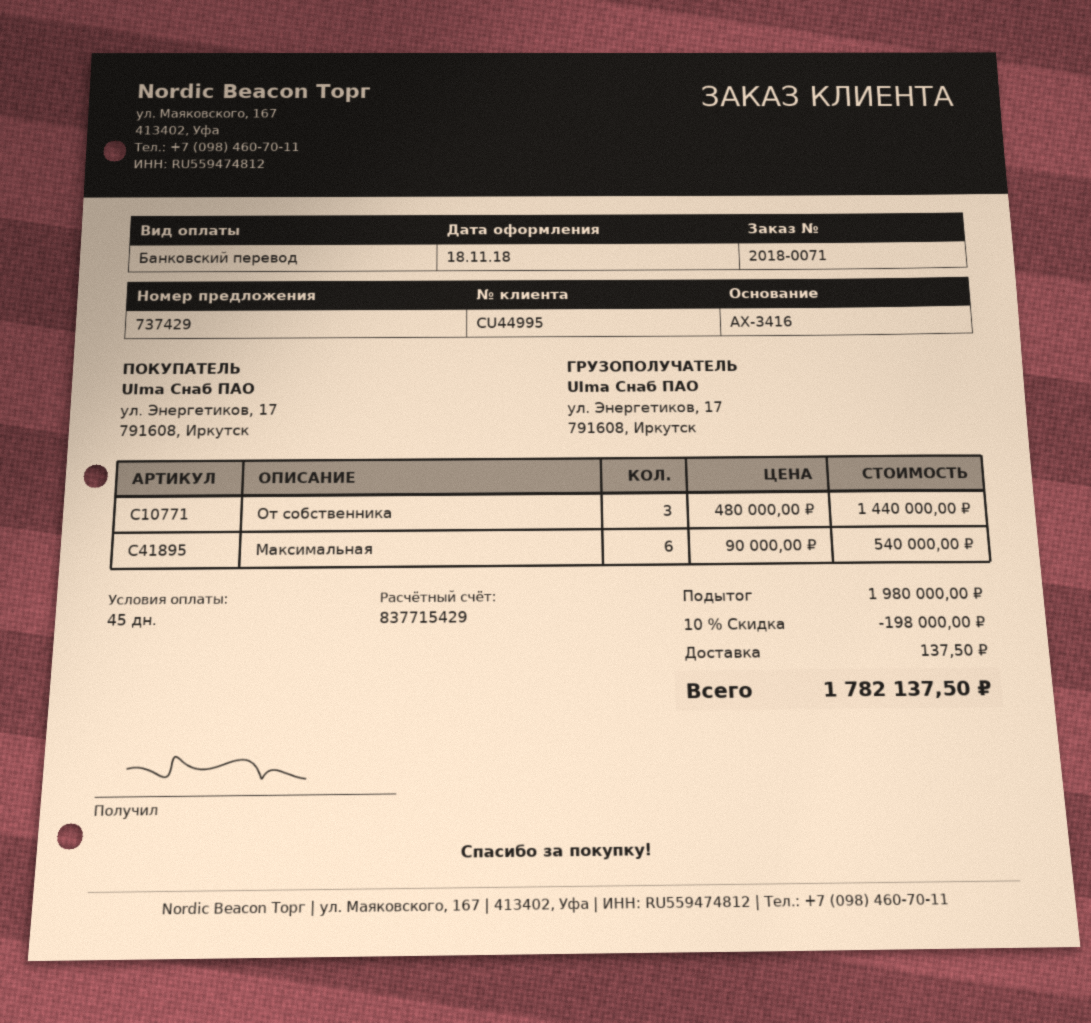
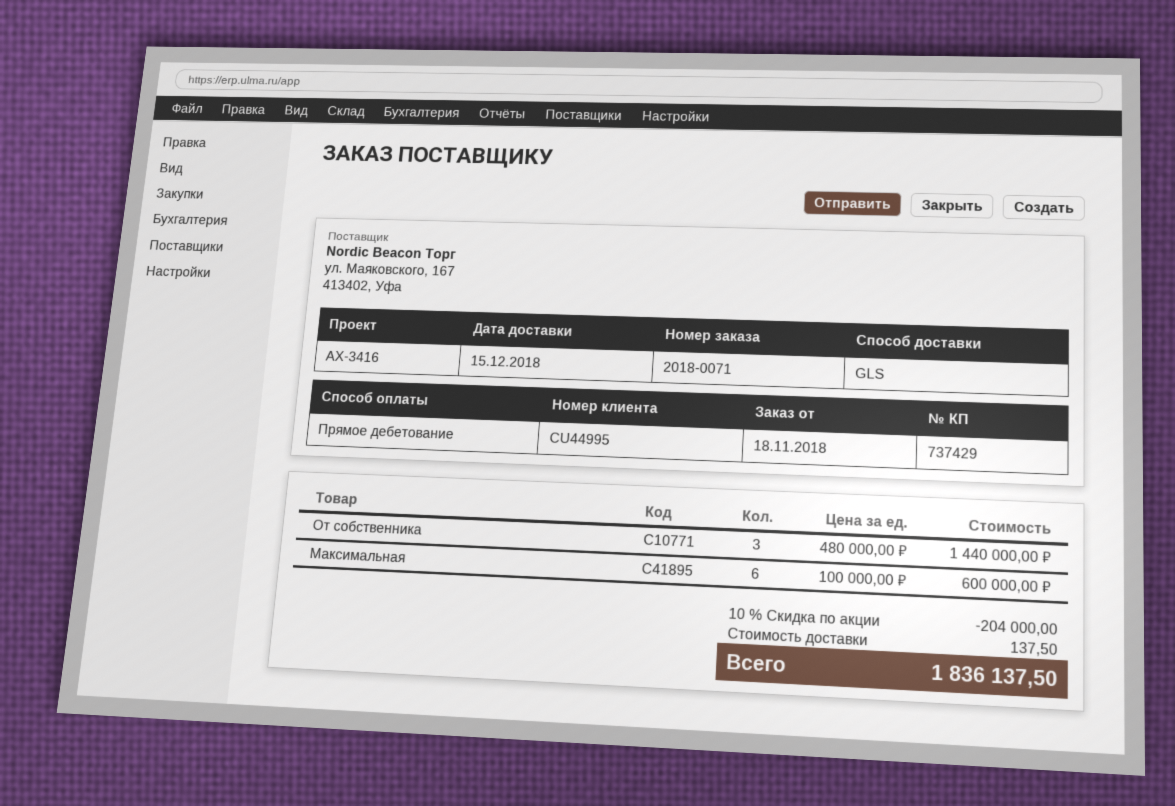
payment method: bank transfer -> direct debit
Максимальная: 6 x 90000.00 = 540000.00 -> 6 x 100000.00 = 600000.00
discount: 10% = 198000.00 -> 10% = 204000.00
total: 1782137.50 -> 1836137.50

